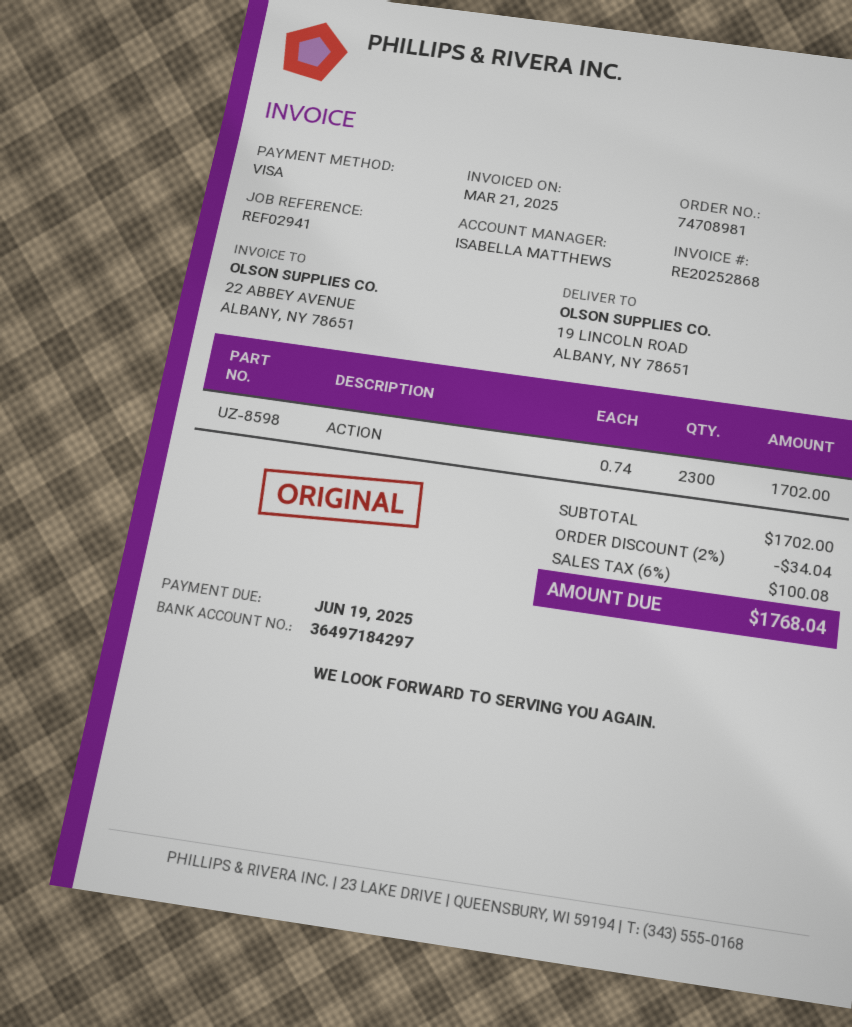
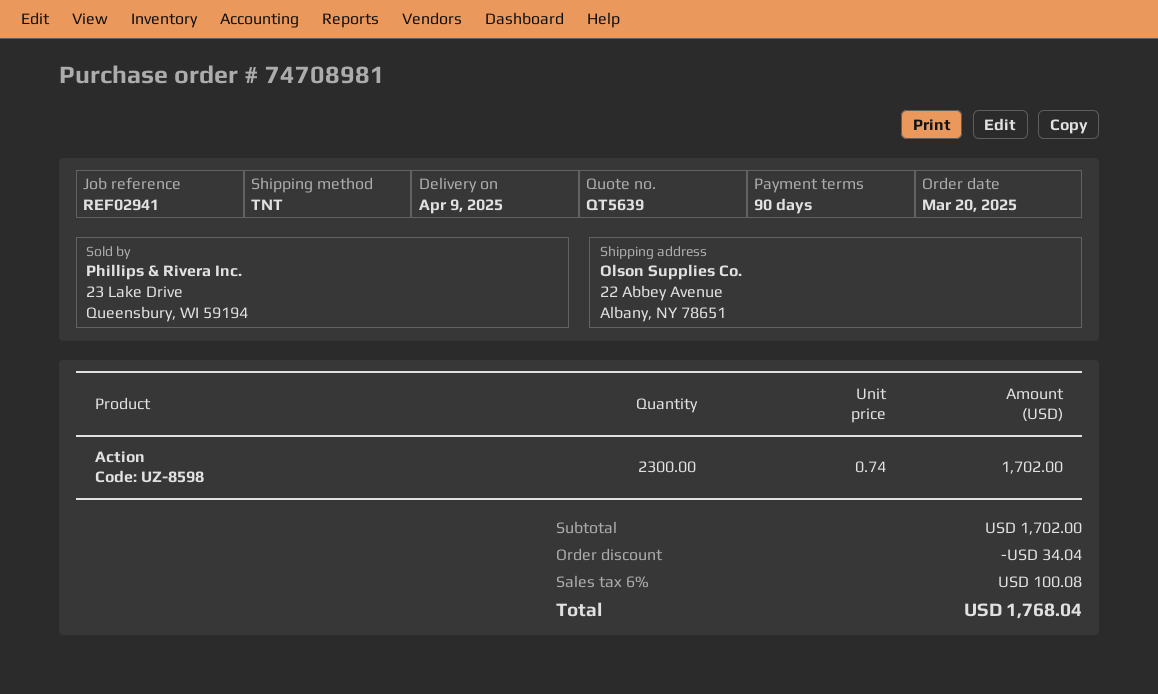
ship to: 19 LINCOLN ROAD, ALBANY, NY 78651 -> 22 Abbey Avenue, Albany, NY 78651

